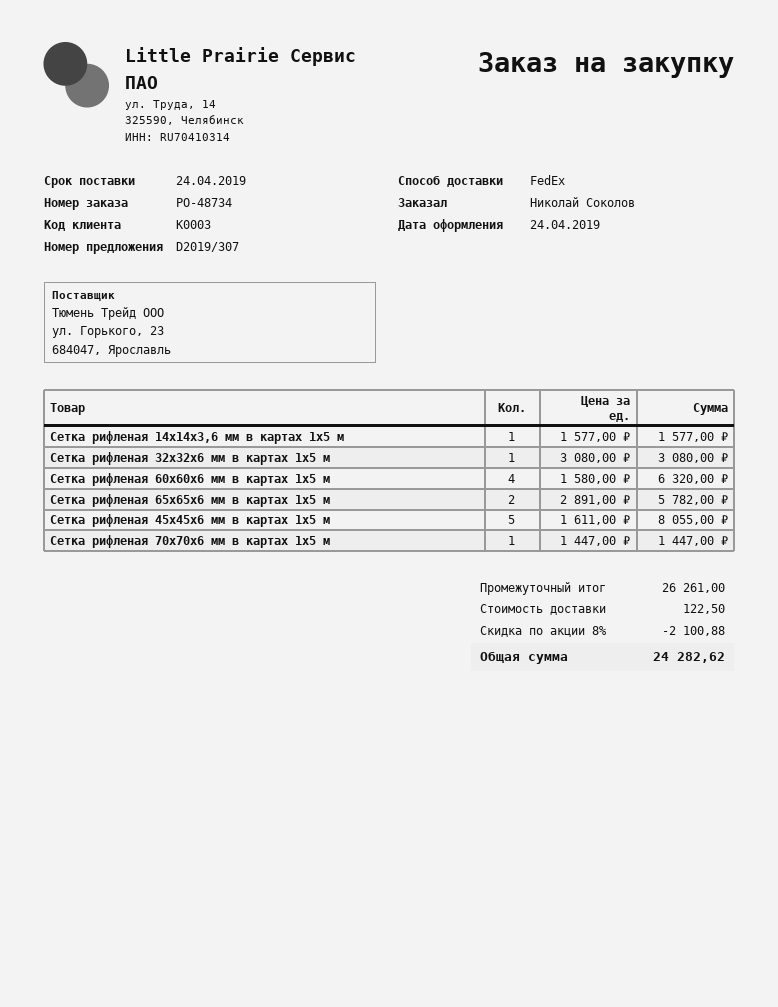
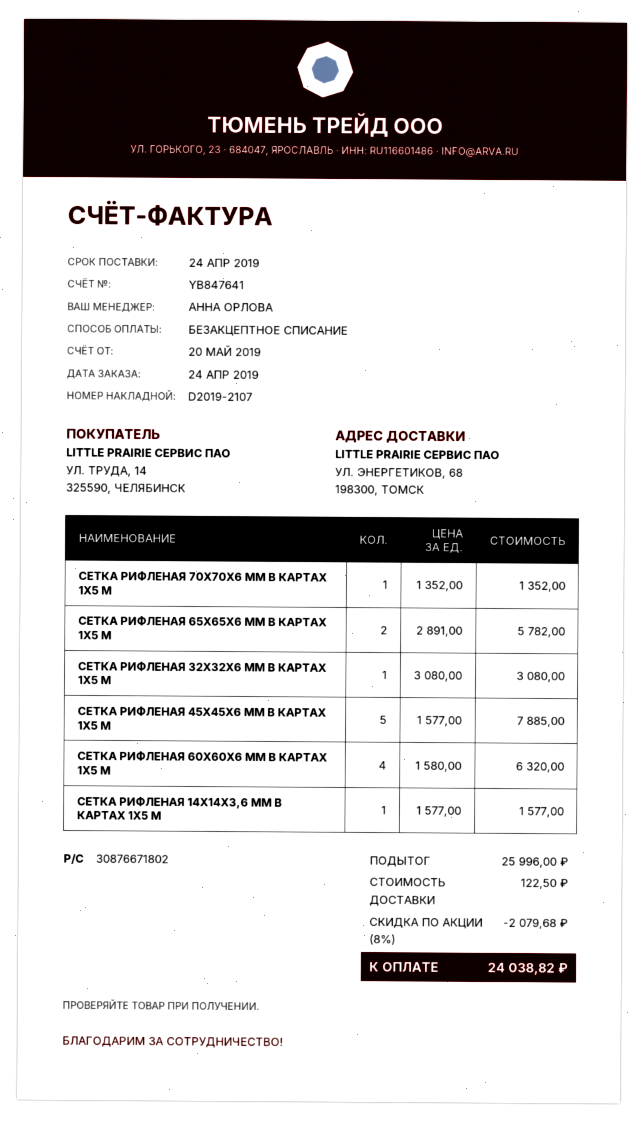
Сетка рифленая 45х45х6 мм в картах 1х5 м: 5 x 1611.00 = 8055.00 -> 5 x 1577.00 = 7885.00
Сетка рифленая 70х70х6 мм в картах 1х5 м: 1 x 1447.00 = 1447.00 -> 1 x 1352.00 = 1352.00
subtotal: 26261.00 -> 25996.00
discount: 8% = 2100.88 -> 8% = 2079.68
total: 24282.62 -> 24038.82

